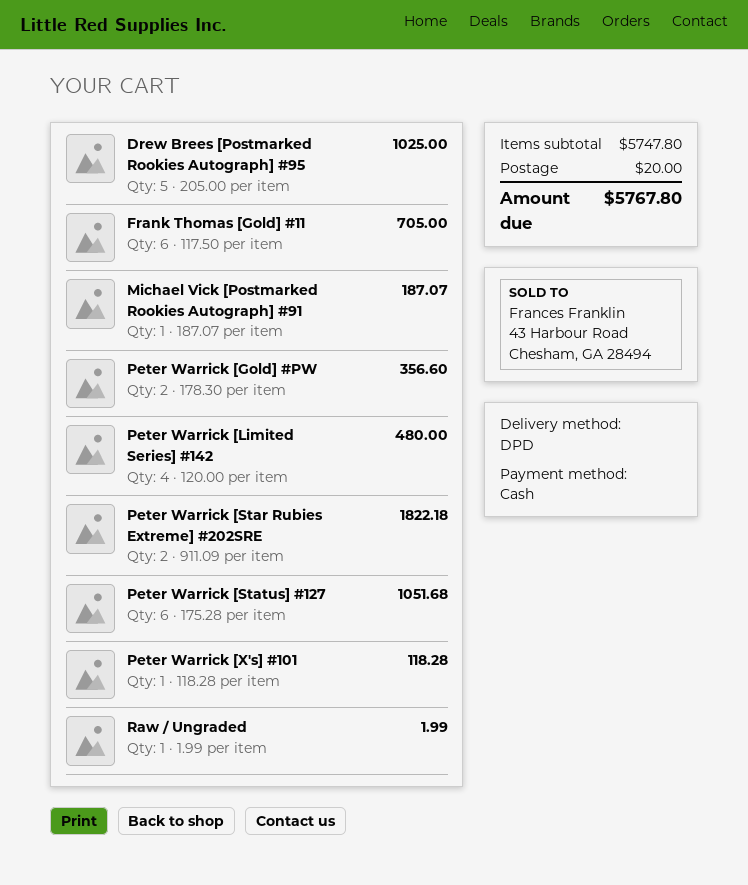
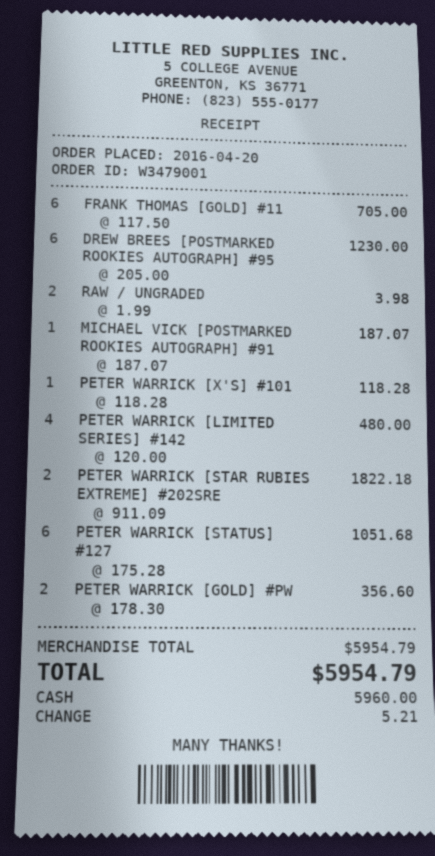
Drew Brees [Postmarked Rookies Autograph] #95: 5 x 205.00 = 1025.00 -> 6 x 205.00 = 1230.00
Raw / Ungraded: 1 x 1.99 = 1.99 -> 2 x 1.99 = 3.98
subtotal: 5747.80 -> 5954.79
shipping: 20.00 -> none
total: 5767.80 -> 5954.79

